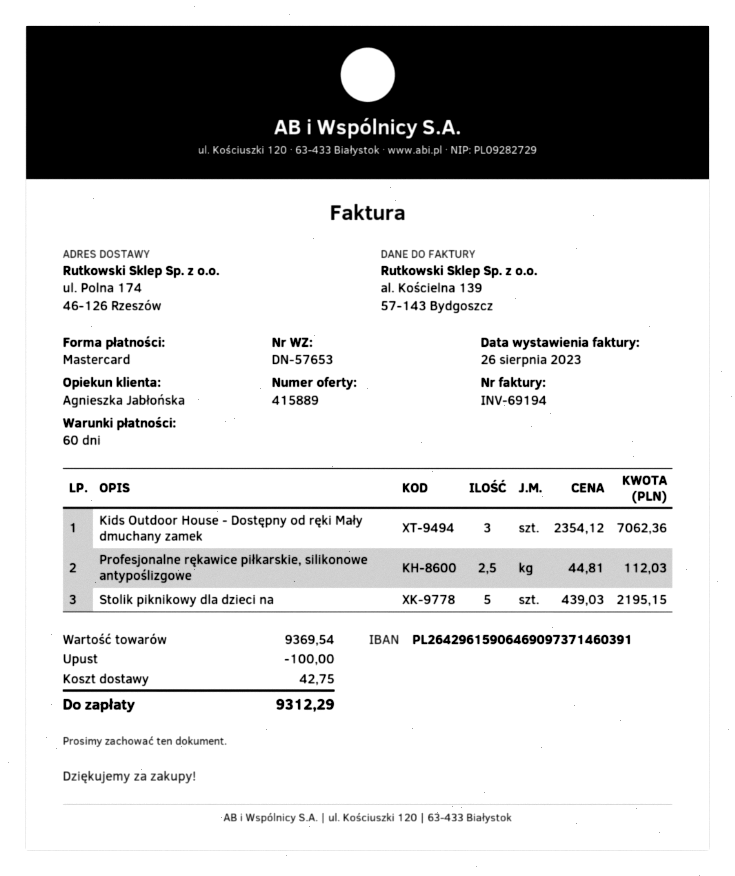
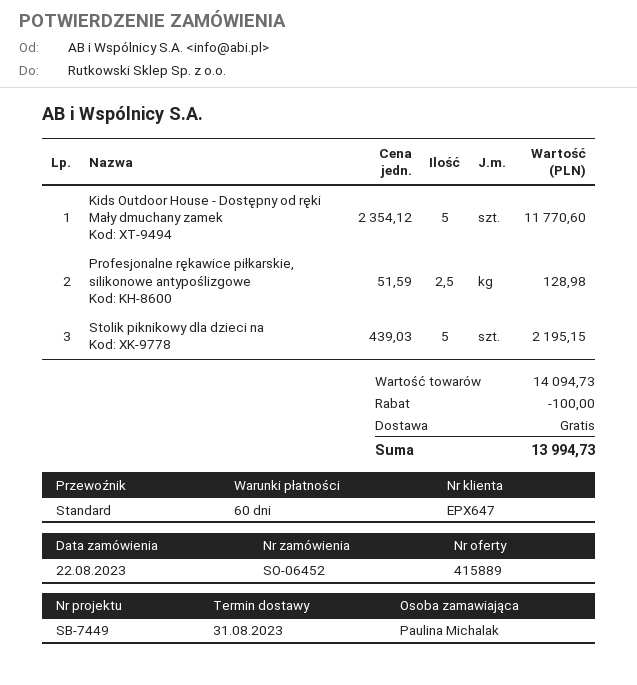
Kids Outdoor House - Dostępny od ręki Mały dmuchany zamek: 3 x 2354.12 = 7062.36 -> 5 x 2354.12 = 11770.60
Profesjonalne rękawice piłkarskie, silikonowe antypoślizgowe: 2.5 x 44.81 = 112.03 -> 2.5 x 51.59 = 128.98
subtotal: 9369.54 -> 14094.73
shipping: 42.75 -> 0.00
total: 9312.29 -> 13994.73

